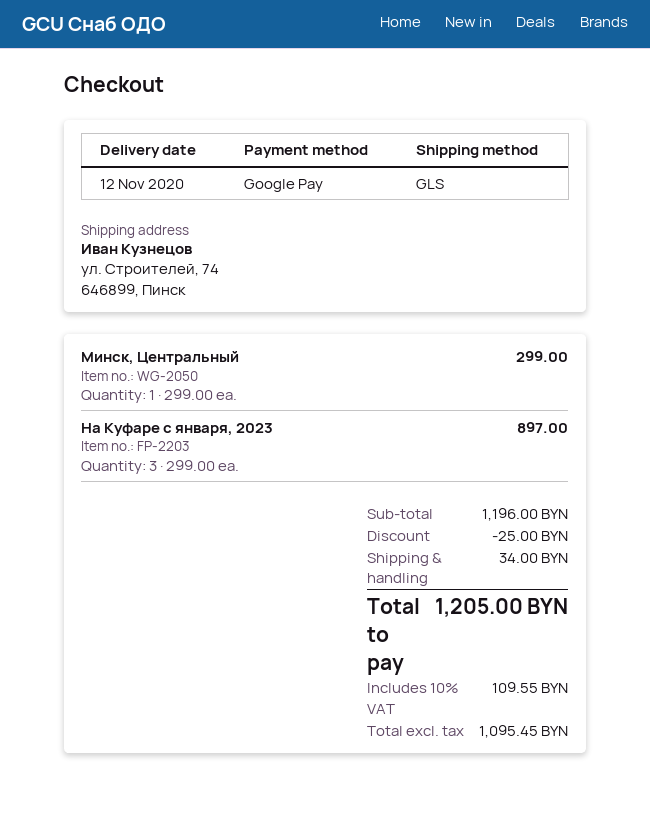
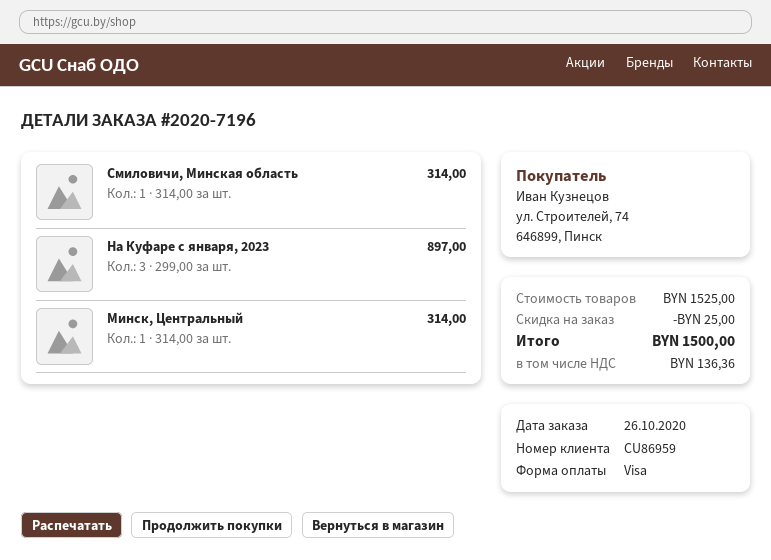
payment method: Google Pay -> Visa
Минск, Центральный: 1 x 299.00 = 299.00 -> 1 x 314.00 = 314.00
Смиловичи, Минская область: none -> 1 x 314.00 = 314.00
subtotal: 1196.00 -> 1525.00
shipping: 34.00 -> none
tax: 109.55 -> 136.36
total: 1205.00 -> 1500.00

